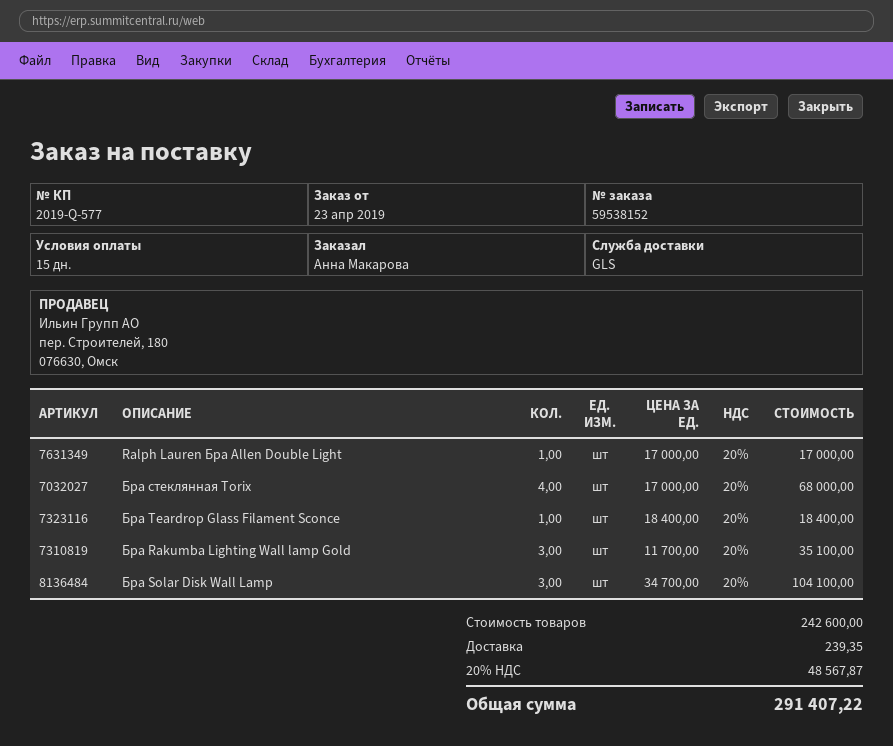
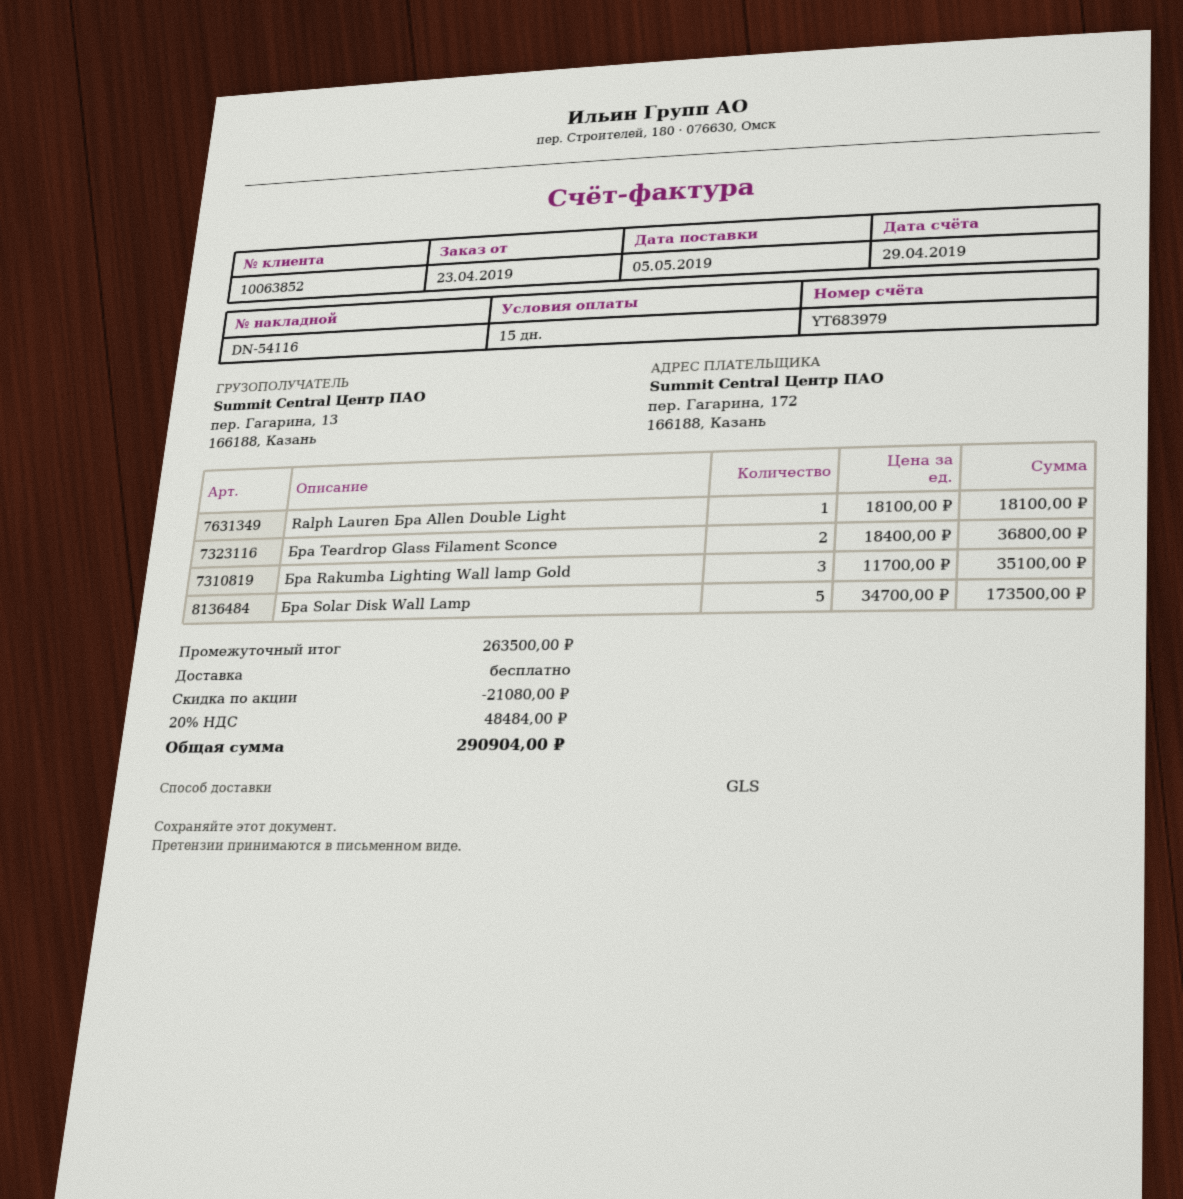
Ralph Lauren Бра Allen Double Light: 1 x 17000.00 = 17000.00 -> 1 x 18100.00 = 18100.00
Бра стеклянная Torix: 4 x 17000.00 = 68000.00 -> none
Бра Teardrop Glass Filament Sconce: 1 x 18400.00 = 18400.00 -> 2 x 18400.00 = 36800.00
Бра Solar Disk Wall Lamp: 3 x 34700.00 = 104100.00 -> 5 x 34700.00 = 173500.00
subtotal: 242600.00 -> 263500.00
discount: none -> 21080.00
shipping: 239.35 -> 0.00
tax: 20% = 48567.87 -> 20% = 48484.00
total: 291407.22 -> 290904.00

